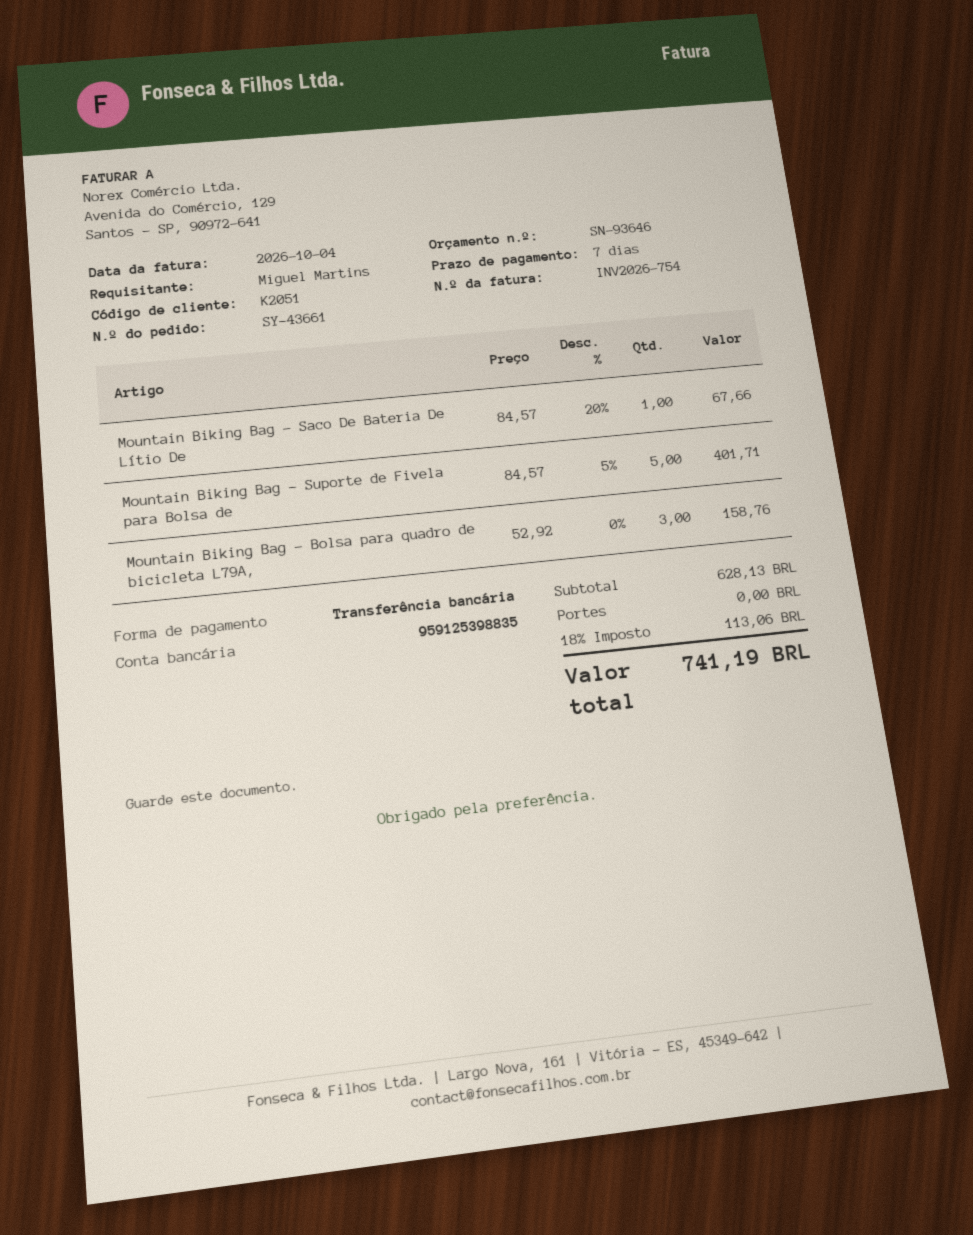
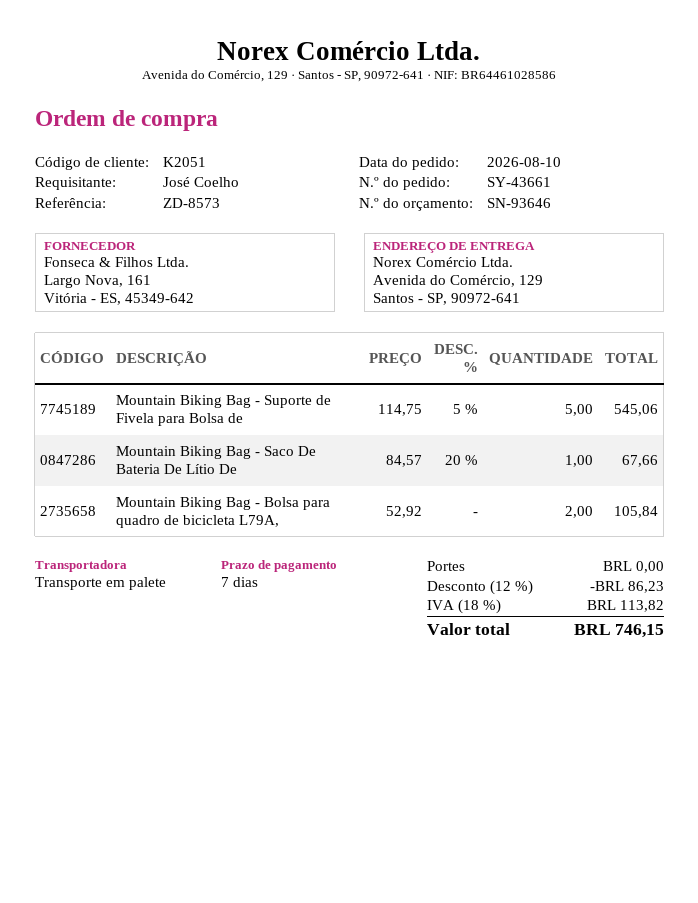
ordered by: Miguel Martins -> José Coelho
Mountain Biking Bag - Suporte de Fivela para Bolsa de: 5 x 84.57 - 5% = 401.71 -> 5 x 114.75 - 5% = 545.06
Mountain Biking Bag - Bolsa para quadro de bicicleta L79A,: 3 x 52.92 = 158.76 -> 2 x 52.92 = 105.84
discount: none -> 12% = 86.23
tax: 18% = 113.06 -> 18% = 113.82
total: 741.19 -> 746.15

